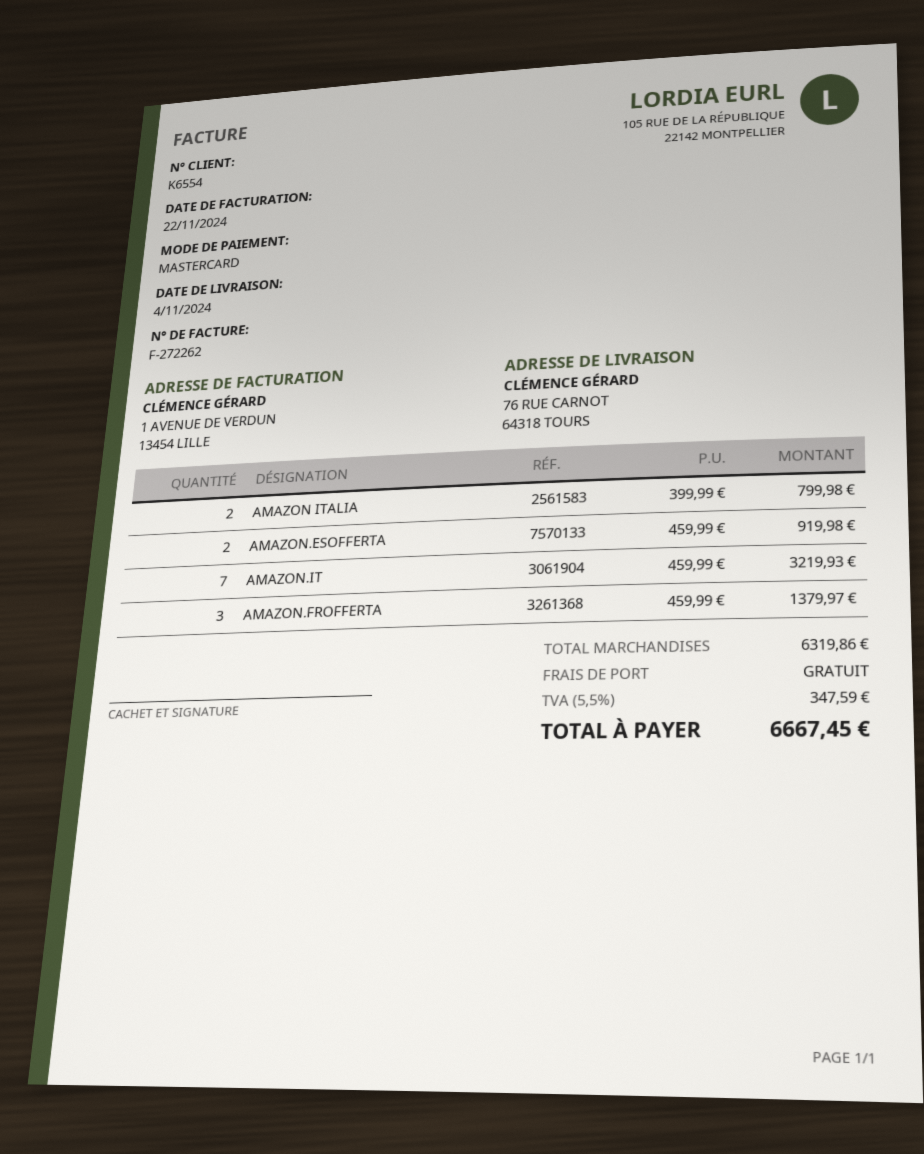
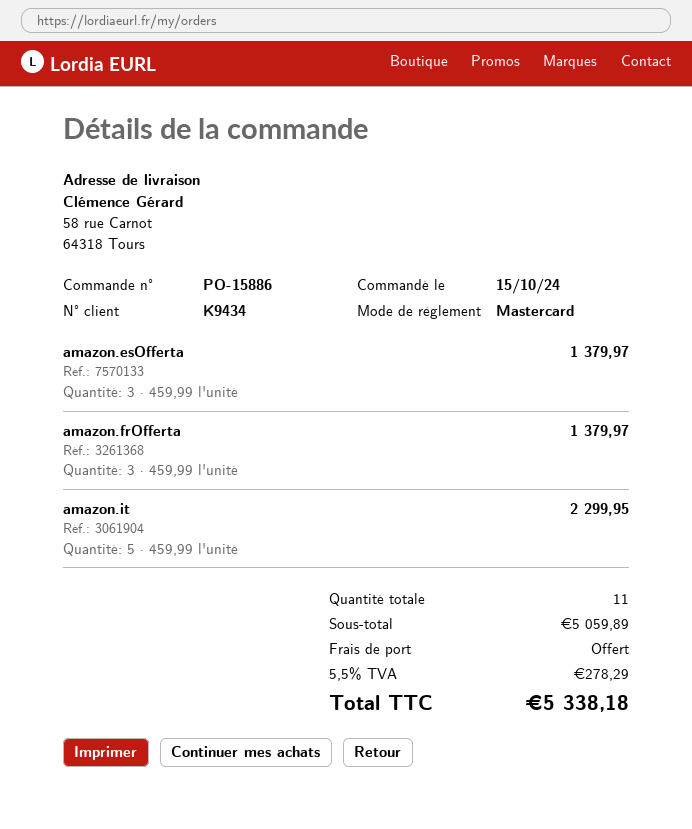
customer number: K6554 -> K9434
ship to: 76 RUE CARNOT, 64318 TOURS -> 58 rue Carnot, 64318 Tours
AMAZON ITALIA: 2 x 399.99 = 799.98 -> none
AMAZON.ESOFFERTA: 2 x 459.99 = 919.98 -> 3 x 459.99 = 1379.97
AMAZON.IT: 7 x 459.99 = 3219.93 -> 5 x 459.99 = 2299.95
subtotal: 6319.86 -> 5059.89
tax: 5.5% = 347.59 -> 5.5% = 278.29
total: 6667.45 -> 5338.18

